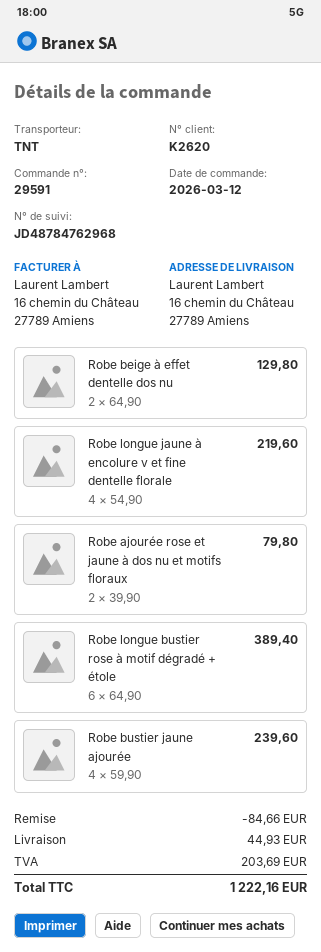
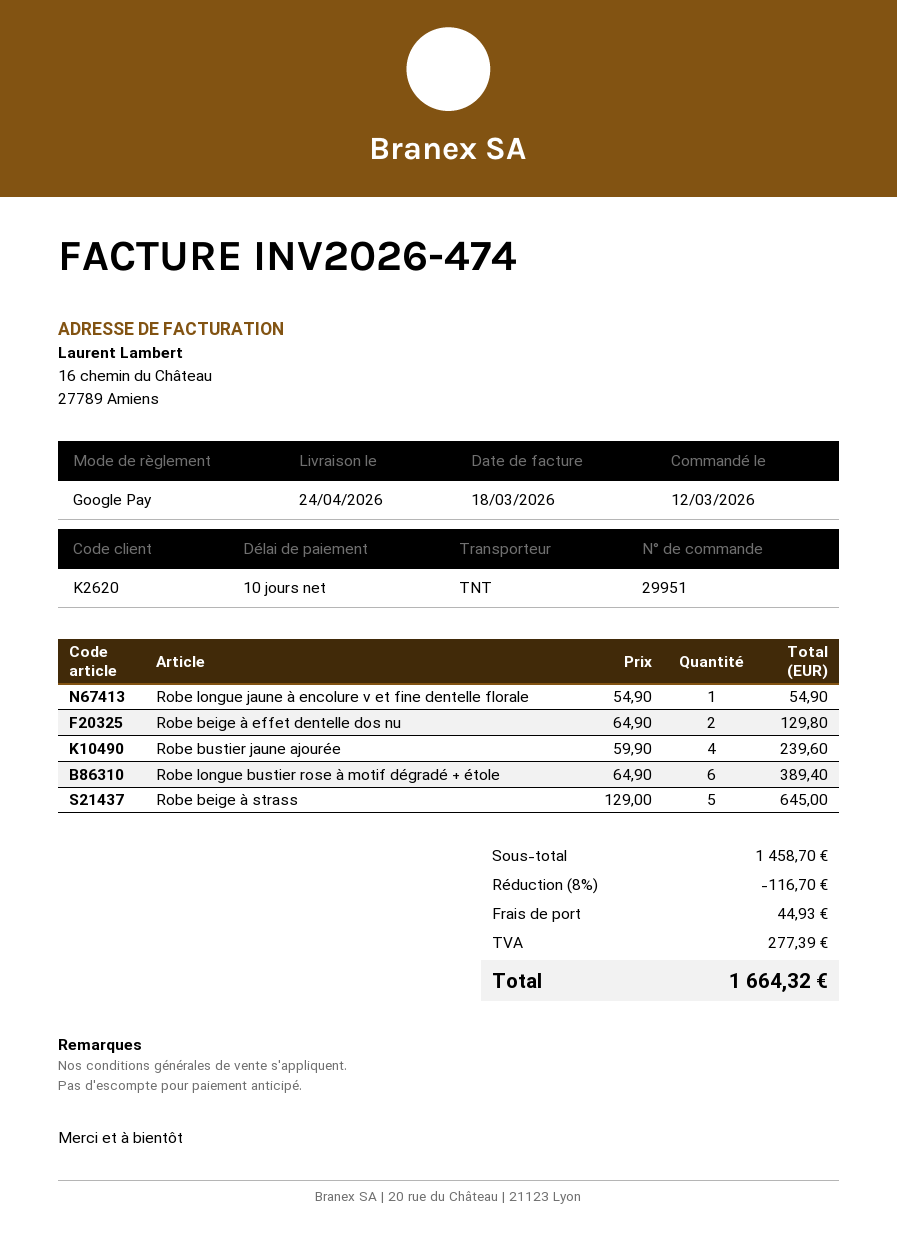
order number: 29591 -> 29951
Robe longue jaune à encolure v et fine dentelle florale: 4 x 54.90 = 219.60 -> 1 x 54.90 = 54.90
Robe ajourée rose et jaune à dos nu et motifs floraux: 2 x 39.90 = 79.80 -> none
Robe beige à strass: none -> 5 x 129.00 = 645.00
discount: 84.66 -> 116.70
tax: 203.69 -> 277.39
total: 1222.16 -> 1664.32

